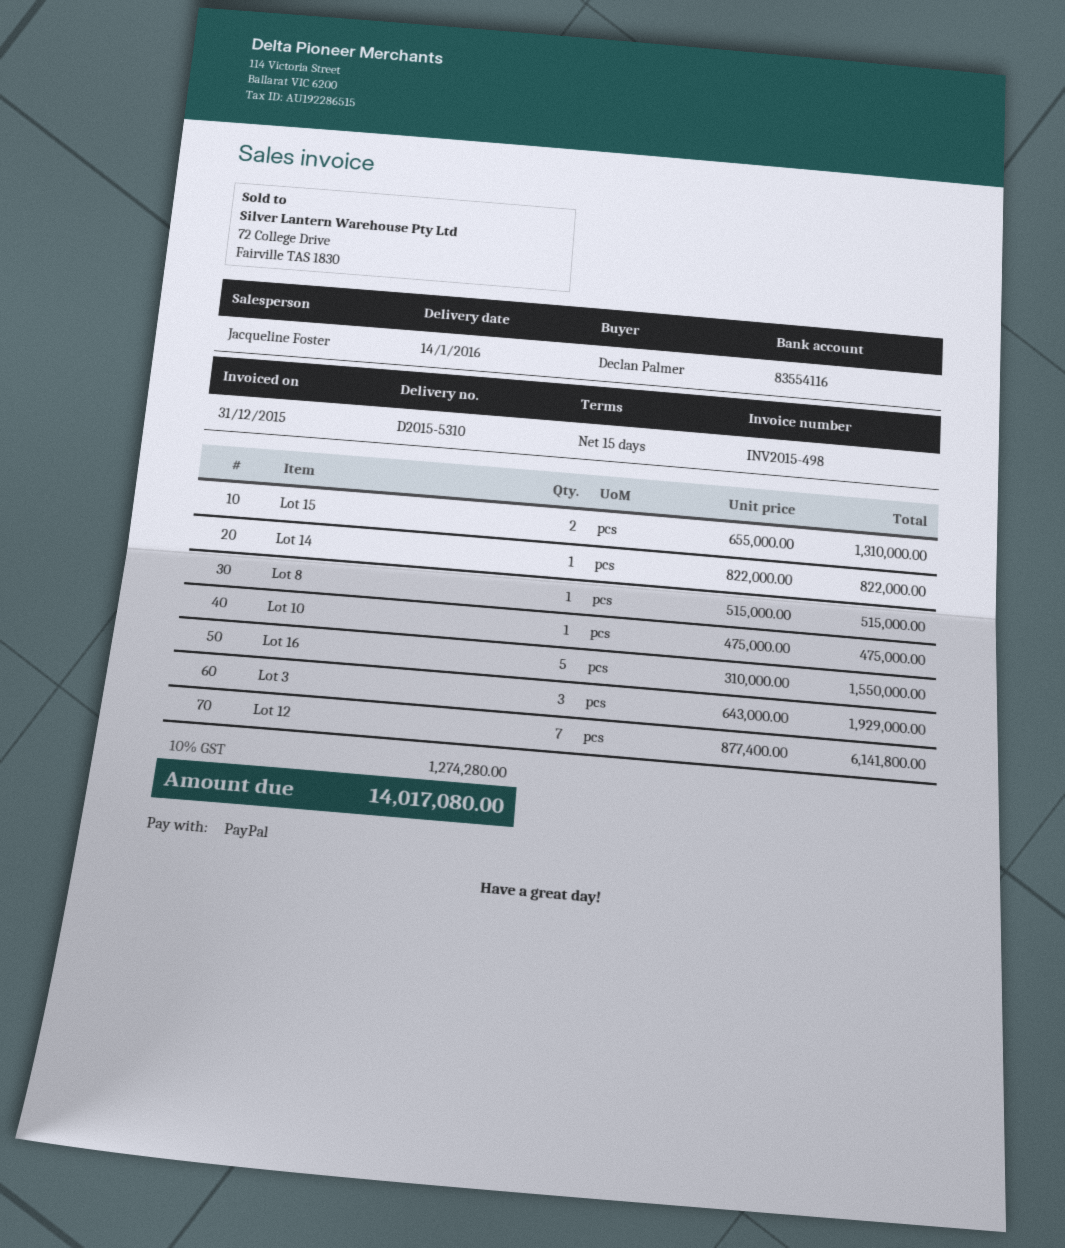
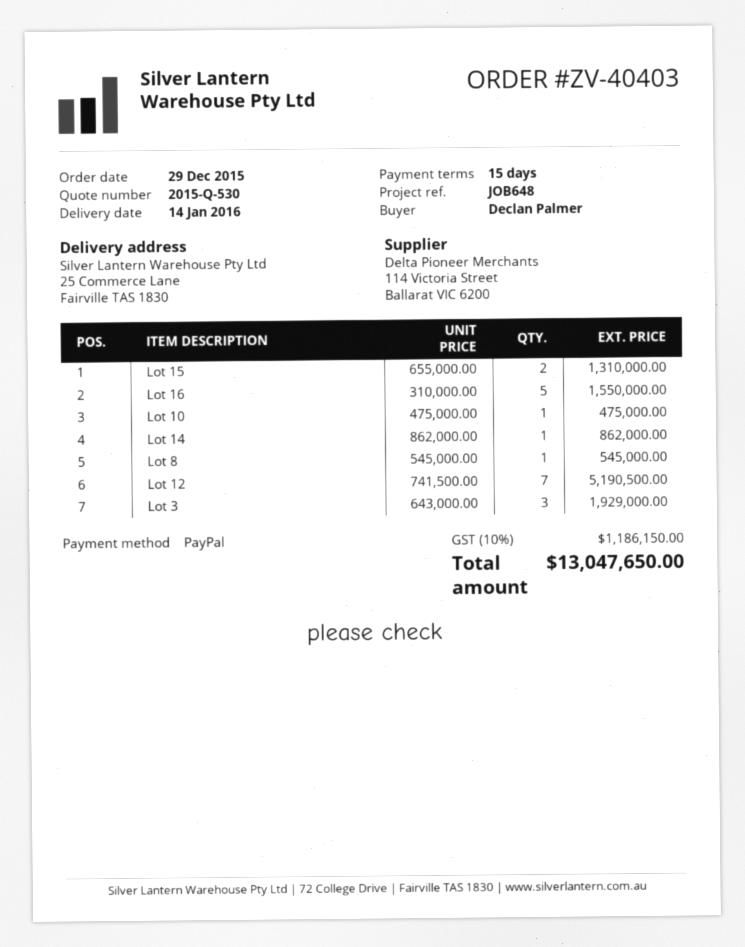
Lot 14: 1 x 822000.00 = 822000.00 -> 1 x 862000.00 = 862000.00
Lot 8: 1 x 515000.00 = 515000.00 -> 1 x 545000.00 = 545000.00
Lot 12: 7 x 877400.00 = 6141800.00 -> 7 x 741500.00 = 5190500.00
tax: 10% = 1274280.00 -> 10% = 1186150.00
total: 14017080.00 -> 13047650.00

